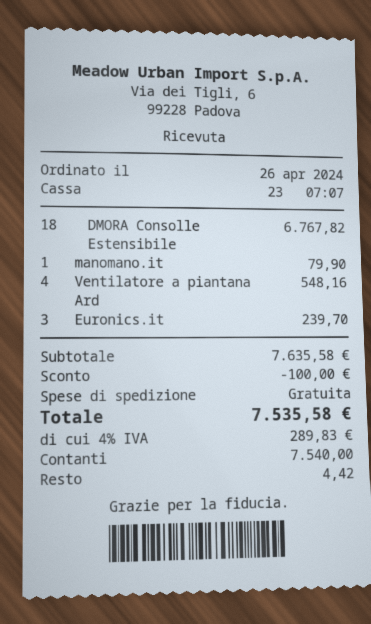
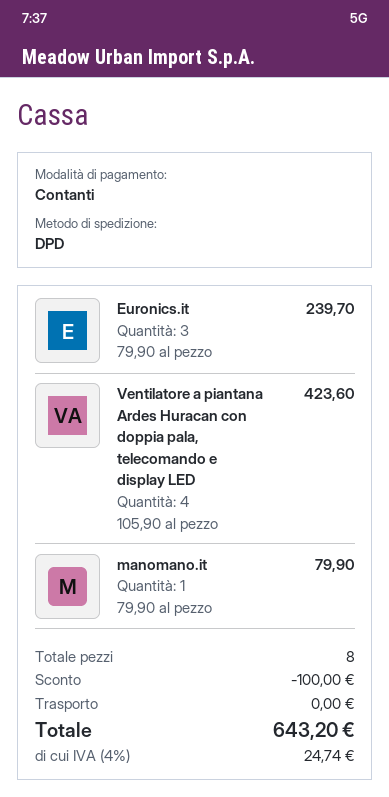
DMORA Consolle Estensibile: 18 for 6767.82 -> none
Ventilatore a piantana Ard: 4 for 548.16 -> 4 for 423.60
tax: 4% = 289.83 -> 4% = 24.74
total: 7535.58 -> 643.20

